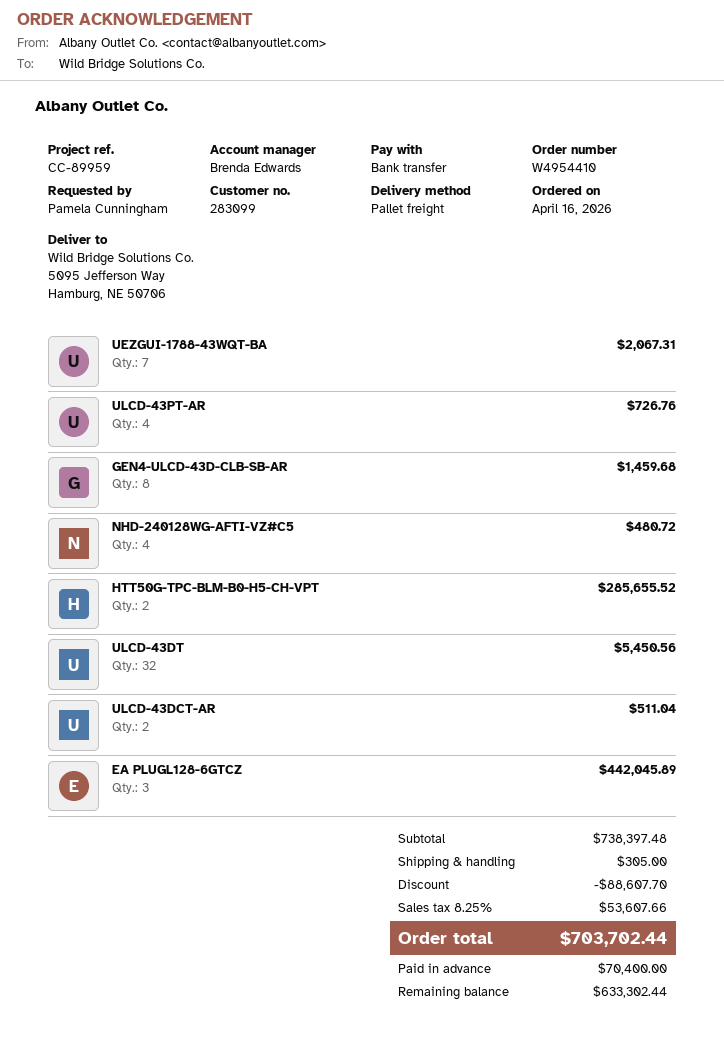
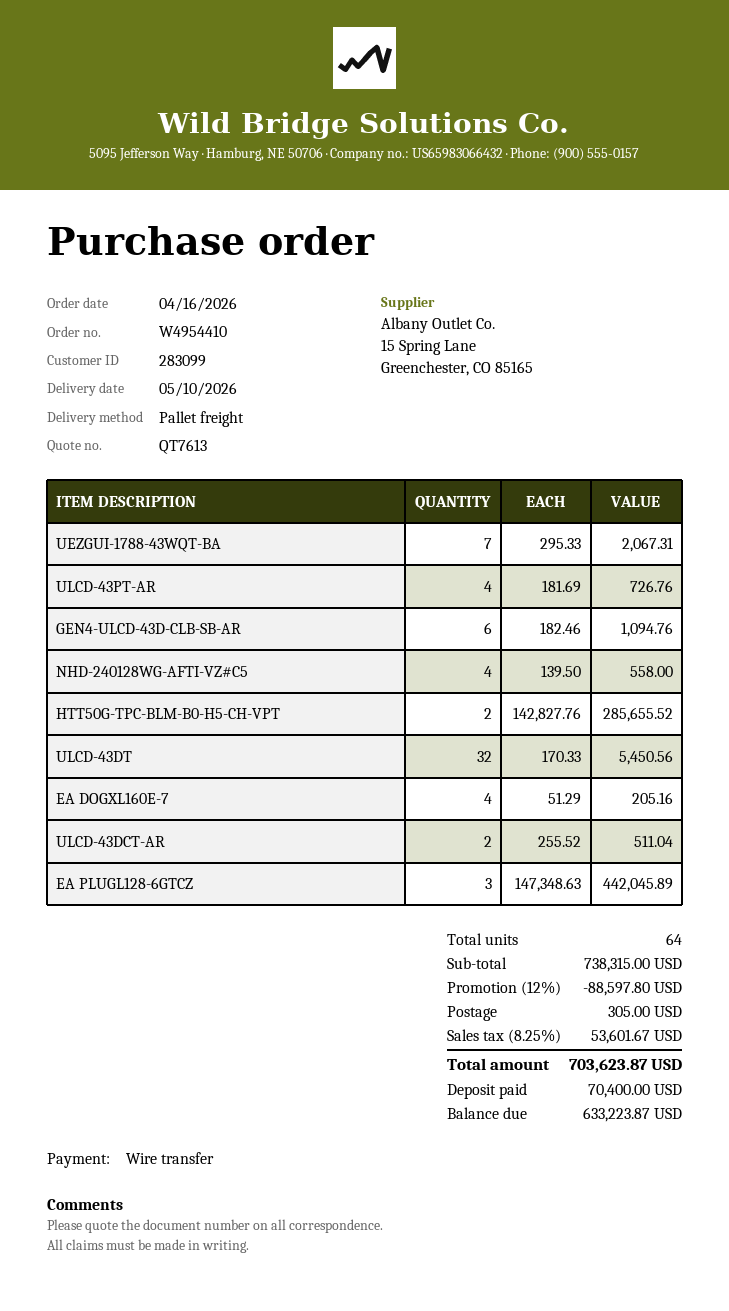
GEN4-ULCD-43D-CLB-SB-AR: 8 for 1459.68 -> 6 for 1094.76
NHD-240128WG-AFTI-VZ#C5: 4 for 480.72 -> 4 for 558.00
EA DOGXL160E-7: none -> 4 for 205.16
subtotal: 738397.48 -> 738315.00
discount: 88607.70 -> 88597.80
tax: 8.25% = 53607.66 -> 8.25% = 53601.67
total: 703702.44 -> 703623.87
balance: 633302.44 -> 633223.87

